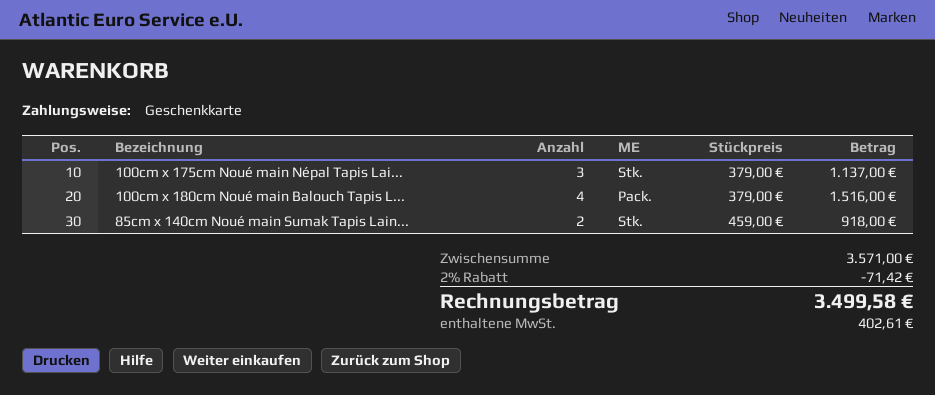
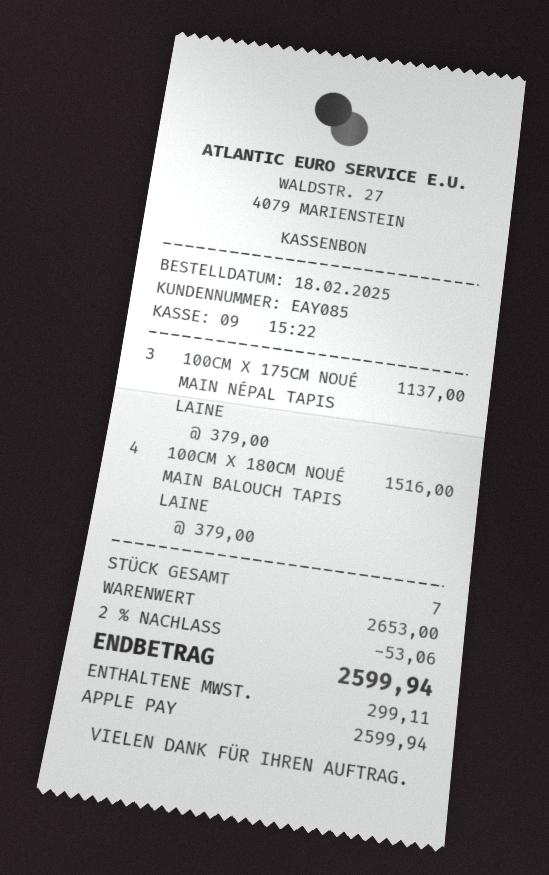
payment method: gift card -> Apple Pay
85cm x 140cm Noué main Sumak Tapis Lain...: 2 x 459.00 = 918.00 -> none
subtotal: 3571.00 -> 2653.00
discount: 2% = 71.42 -> 2% = 53.06
tax: 402.61 -> 299.11
total: 3499.58 -> 2599.94

